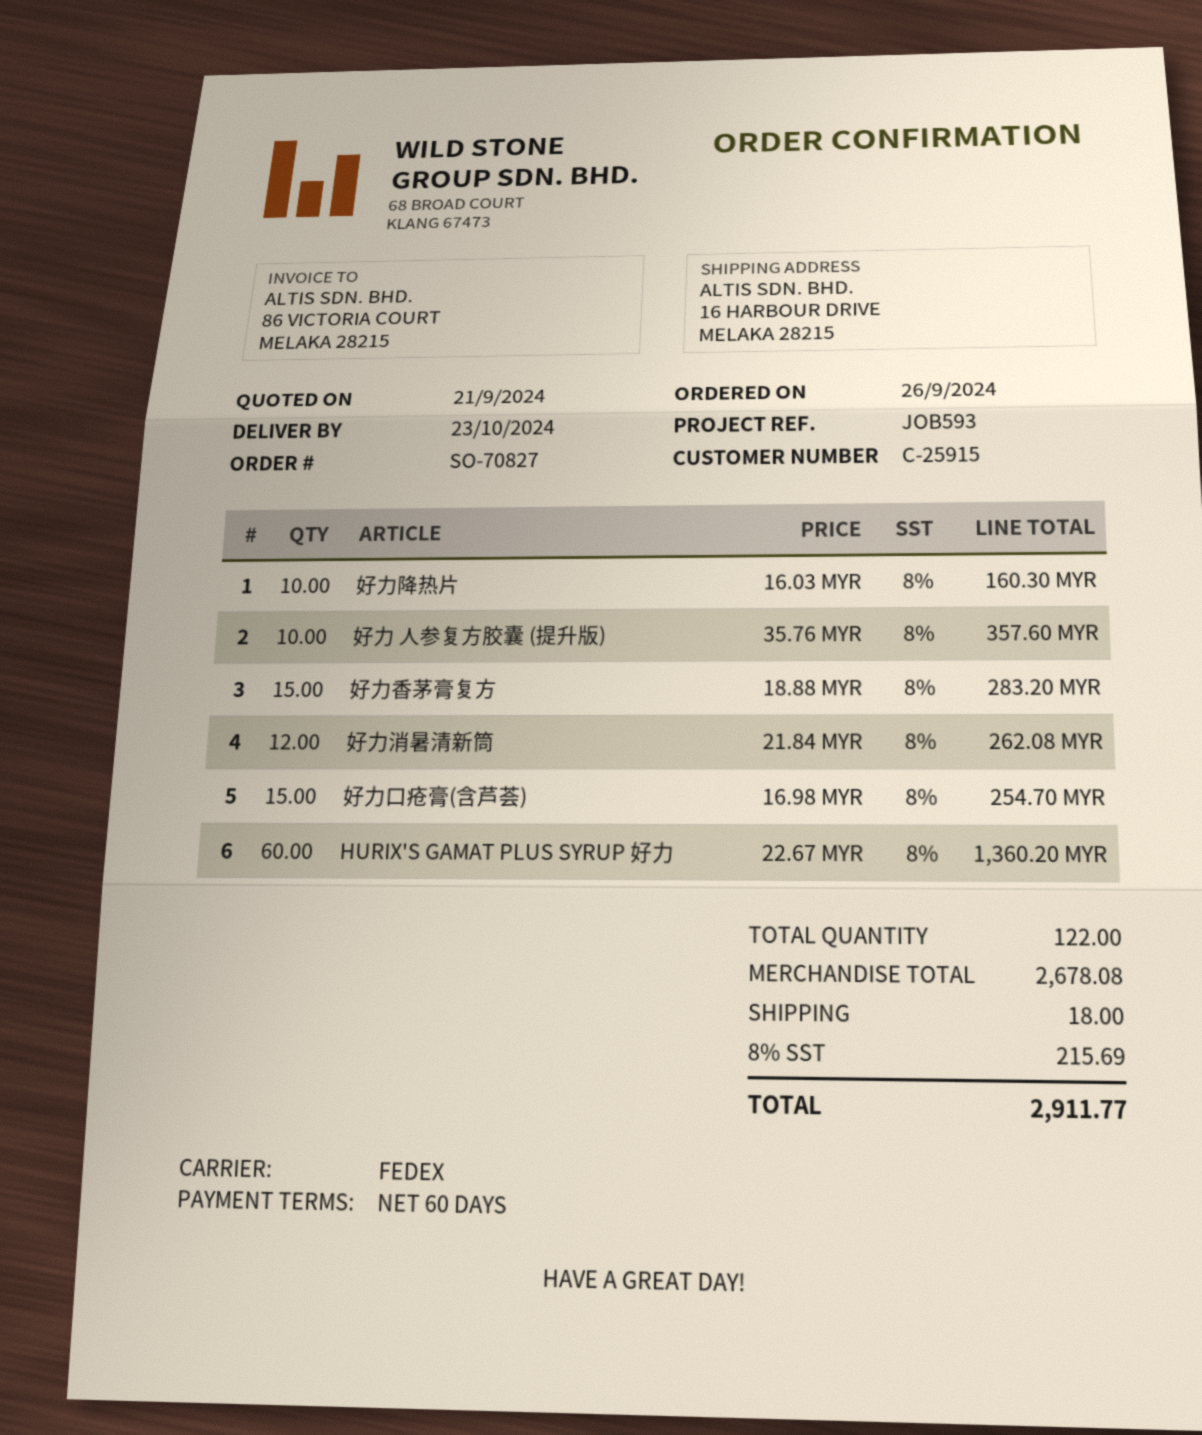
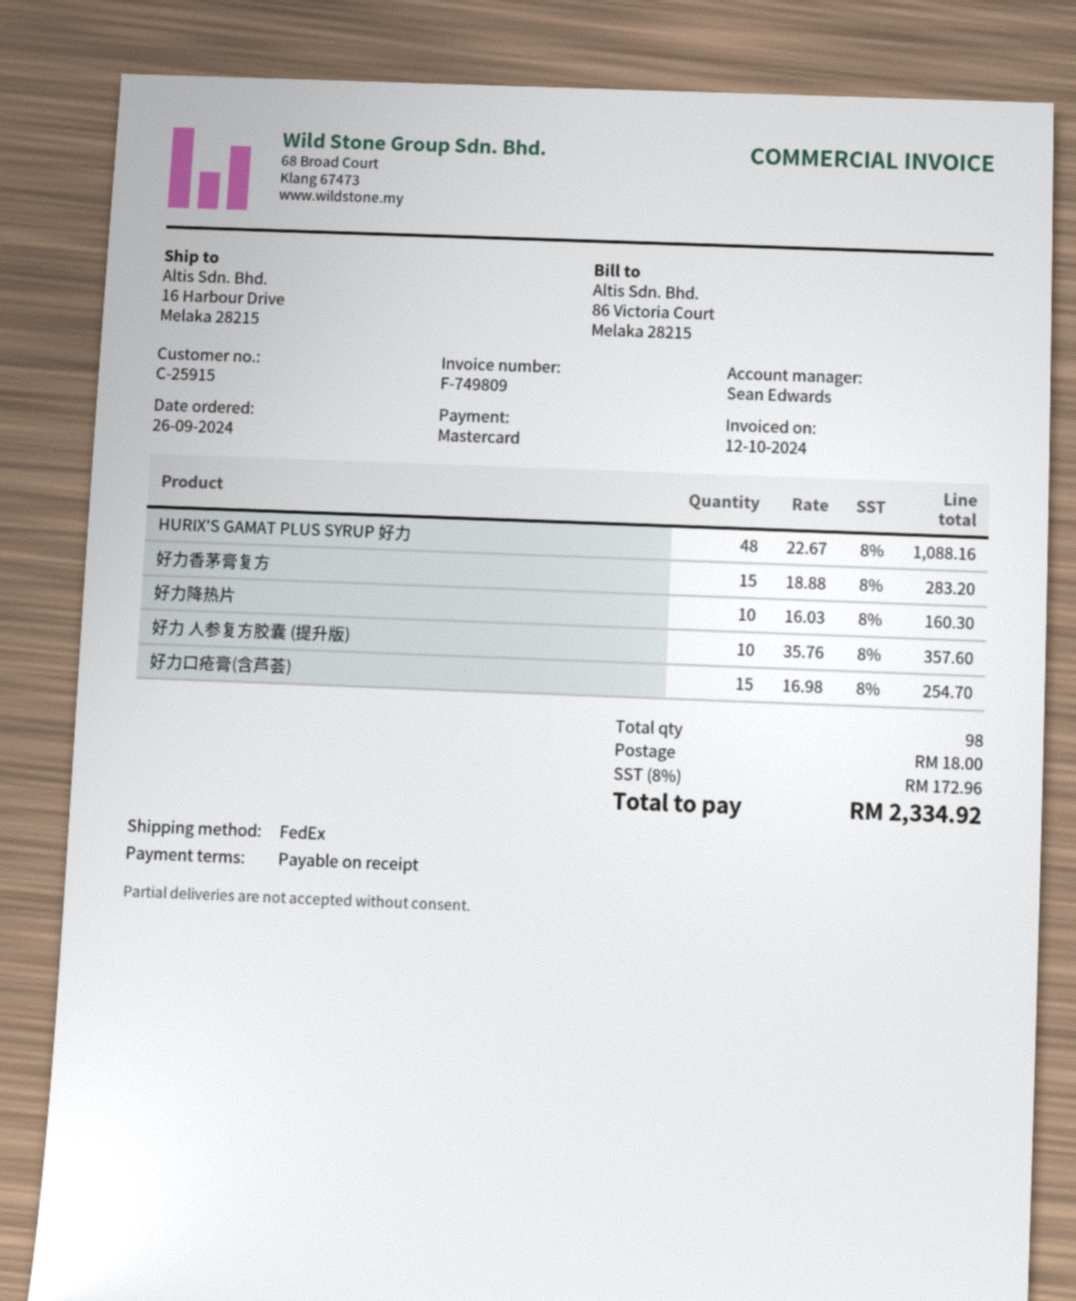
payment terms: 60 days -> on receipt
好力消暑清新筒: 12 x 21.84 = 262.08 -> none
HURIX'S GAMAT PLUS SYRUP 好力: 60 x 22.67 = 1360.20 -> 48 x 22.67 = 1088.16
total quantity: 122 -> 98
tax: 8% = 215.69 -> 8% = 172.96
total: 2911.77 -> 2334.92

